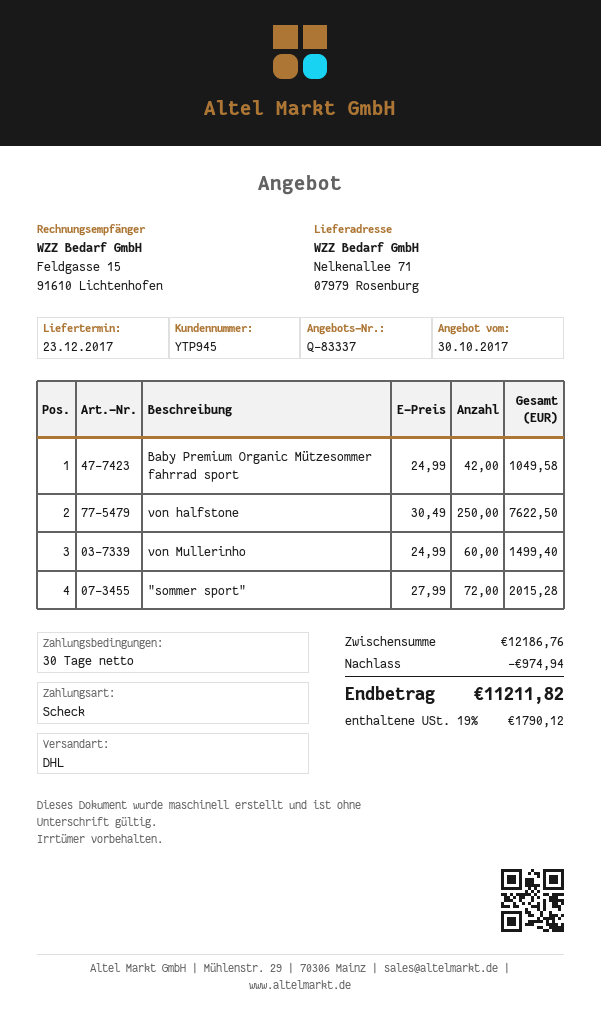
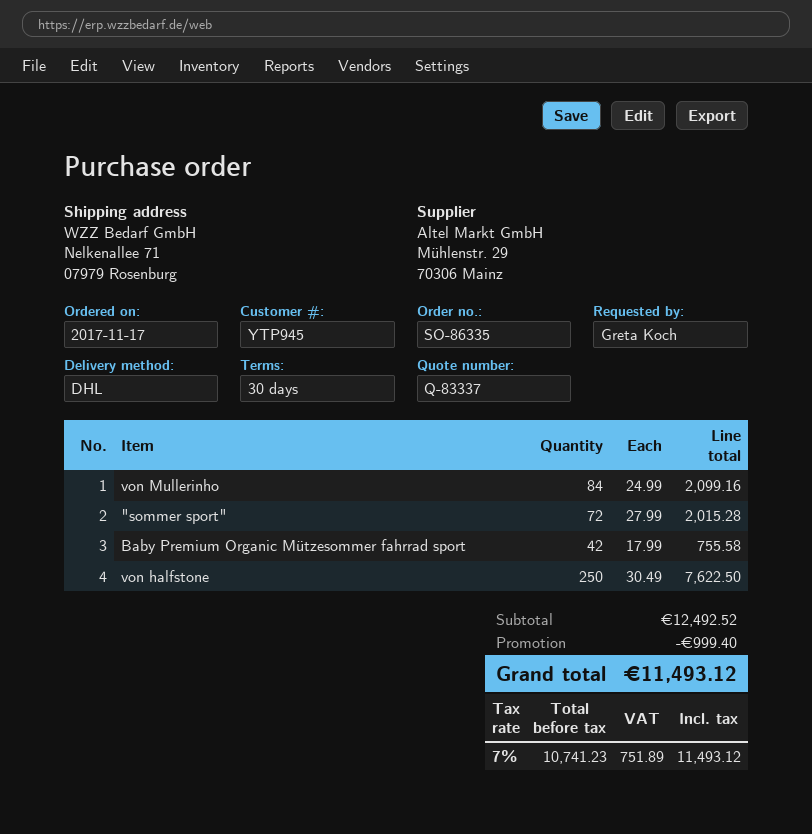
Baby Premium Organic Mützesommer fahrrad sport: 42 x 24.99 = 1049.58 -> 42 x 17.99 = 755.58
von Mullerinho: 60 x 24.99 = 1499.40 -> 84 x 24.99 = 2099.16
subtotal: 12186.76 -> 12492.52
discount: 974.94 -> 999.40
tax: 19% = 1790.12 -> 7% = 751.89
total: 11211.82 -> 11493.12

